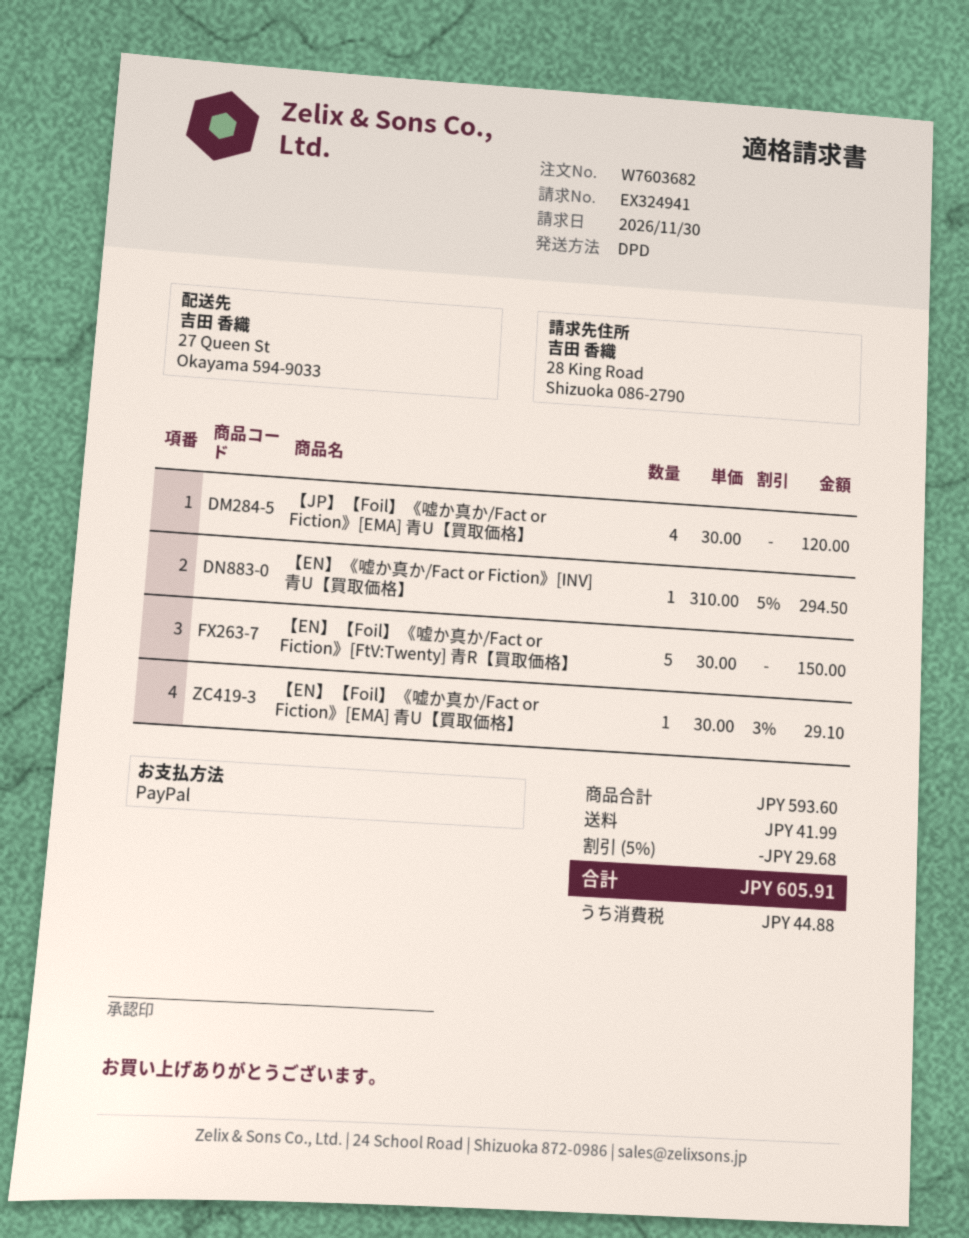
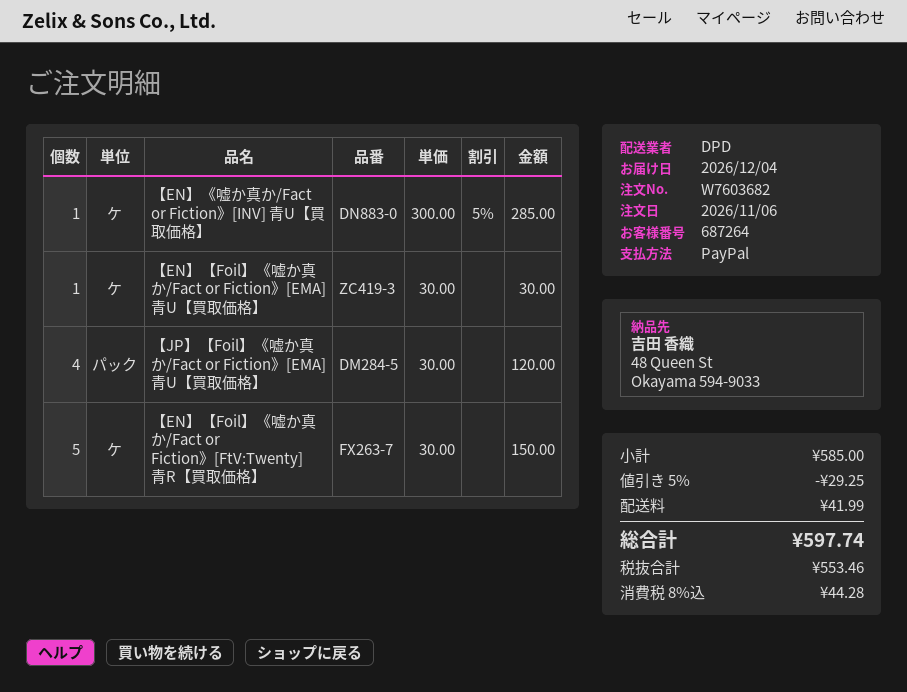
ship to: 27 Queen St, Okayama 594-9033 -> 48 Queen St, Okayama 594-9033
【EN】《嘘か真か/Fact or Fiction》[INV] 青U【買取価格】: 1 x 310.00 - 5% = 294.50 -> 1 x 300.00 - 5% = 285.00
【EN】【Foil】《嘘か真か/Fact or Fiction》[EMA] 青U【買取価格】: 1 x 30.00 - 3% = 29.10 -> 1 x 30.00 = 30.00
subtotal: 593.60 -> 585.00
discount: 5% = 29.68 -> 5% = 29.25
tax: 44.88 -> 44.28
total: 605.91 -> 597.74

